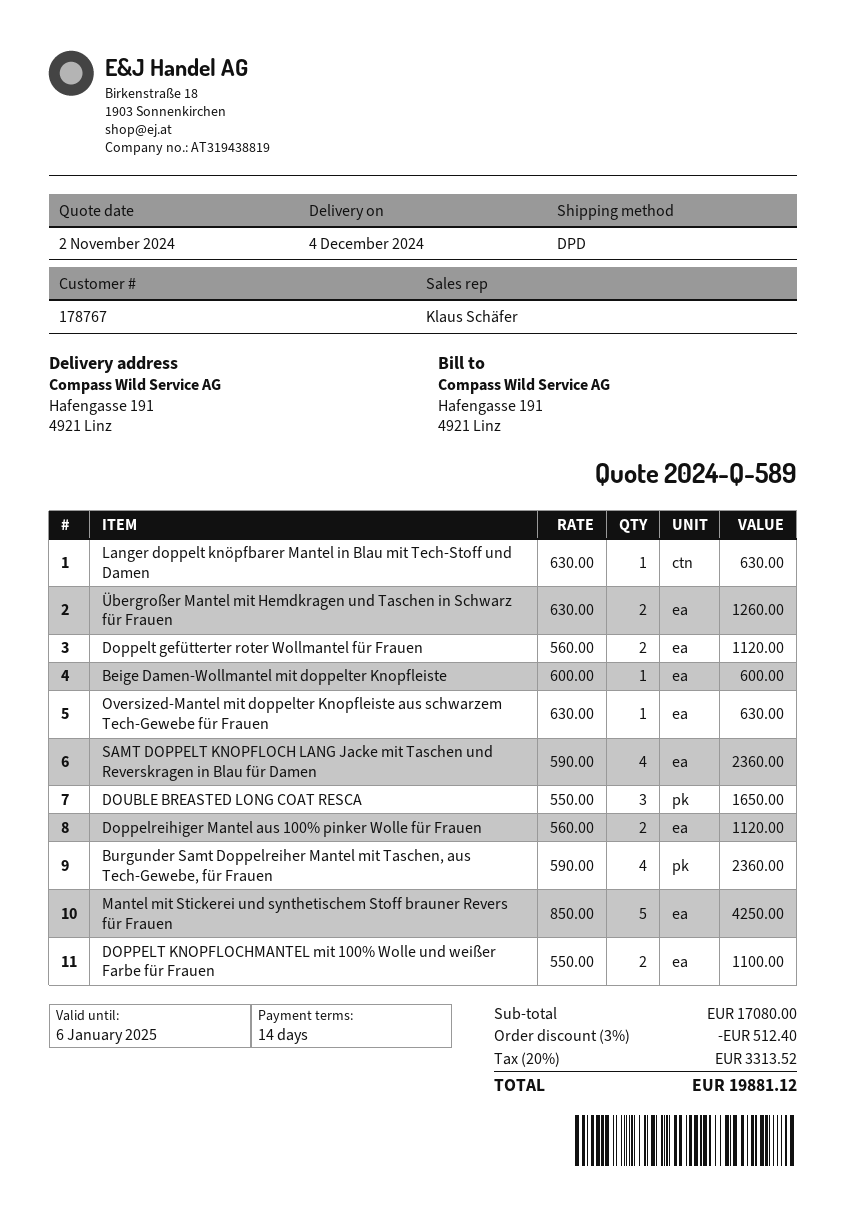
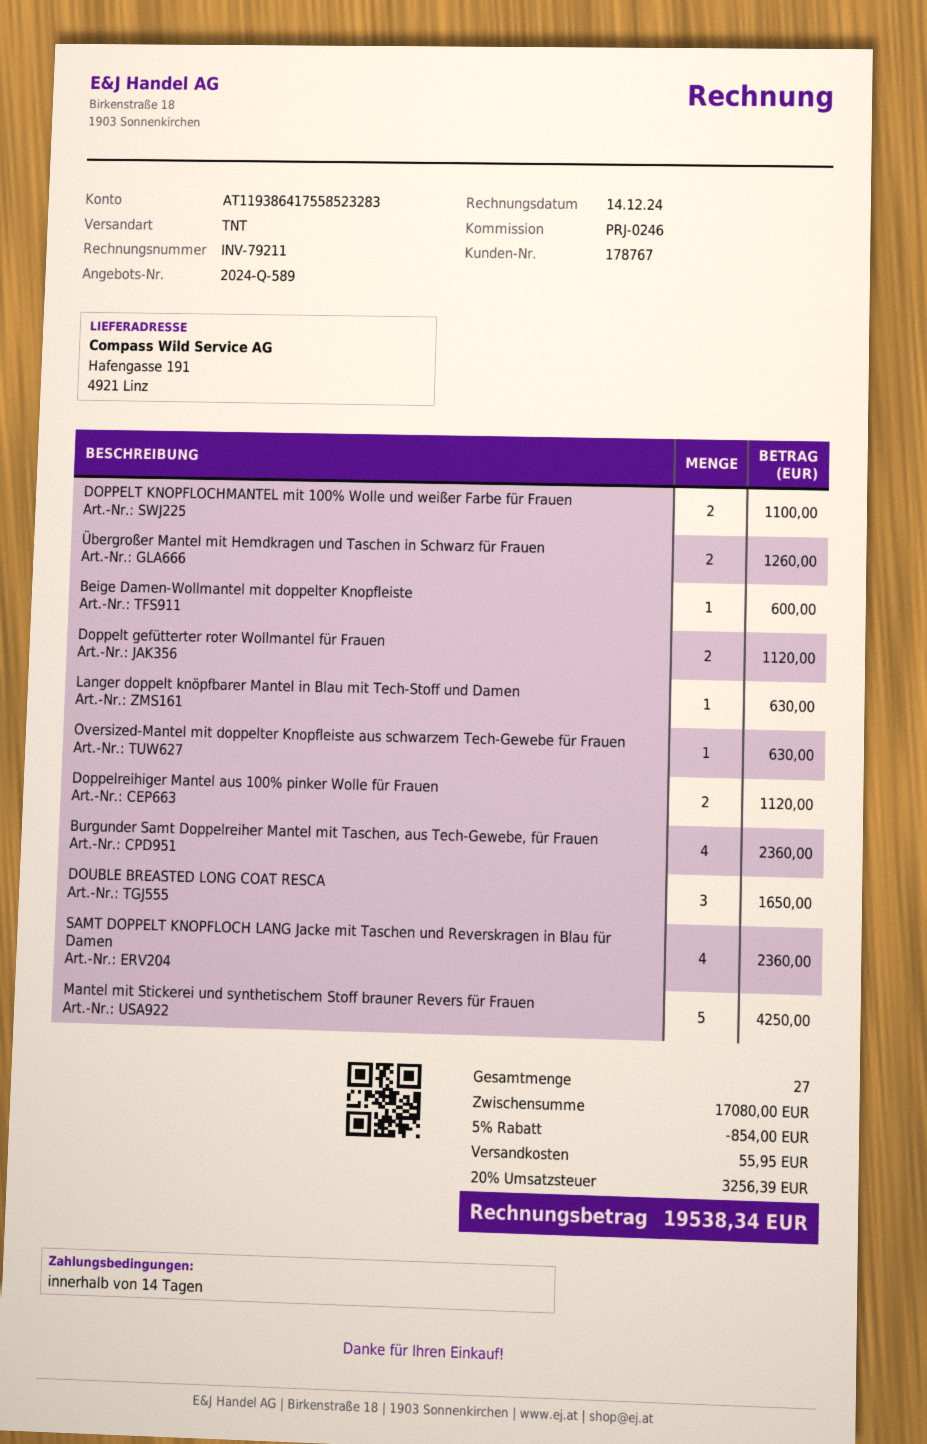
shipping method: DPD -> TNT
discount: 3% = 512.40 -> 5% = 854.00
shipping: none -> 55.95
tax: 20% = 3313.52 -> 20% = 3256.39
total: 19881.12 -> 19538.34

